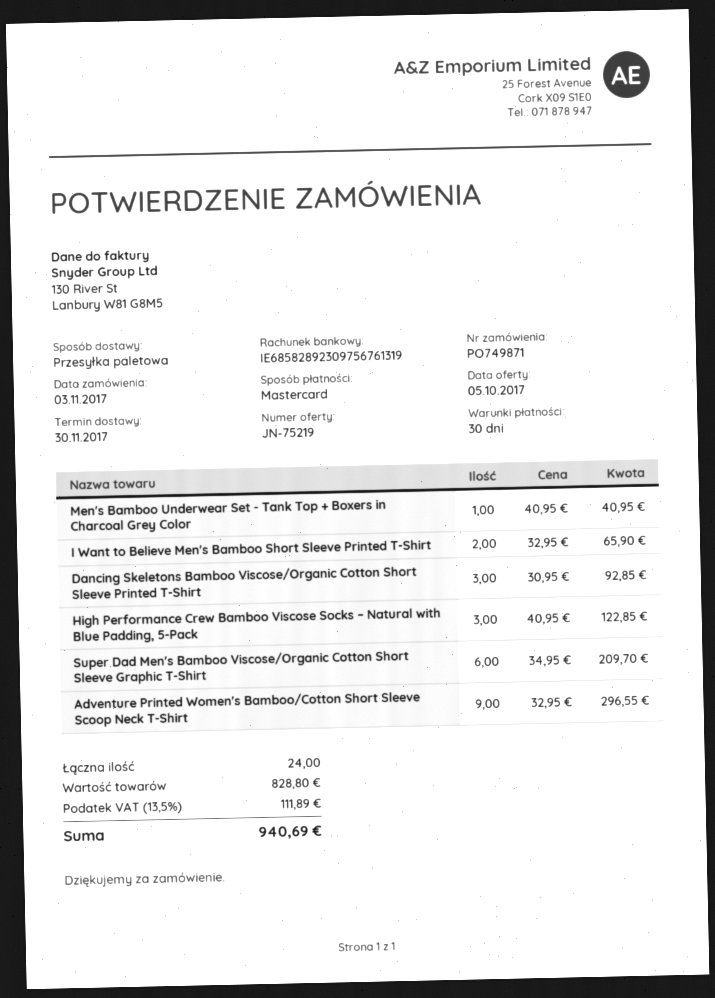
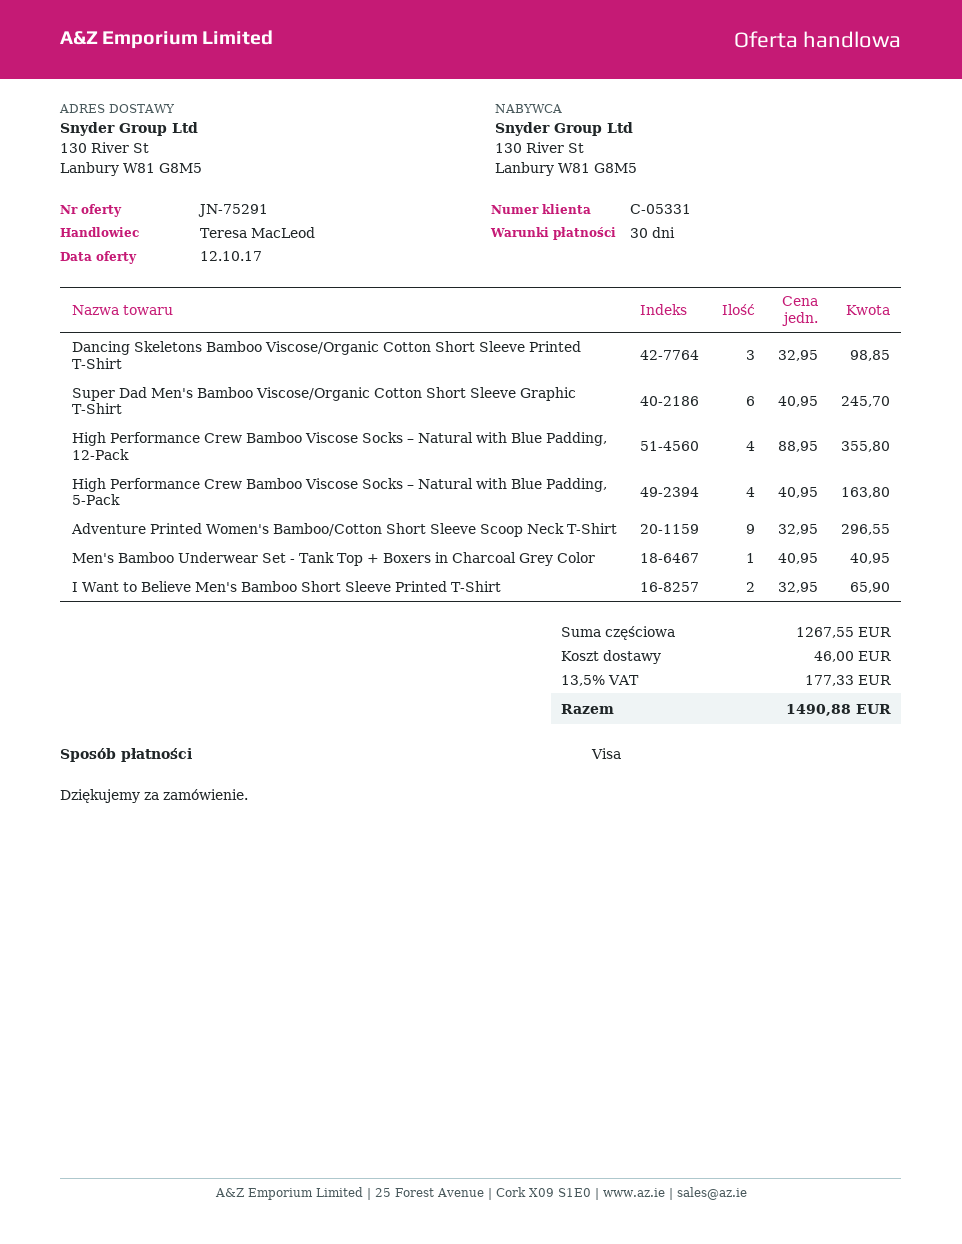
quote number: JN-75219 -> JN-75291
quote date: 2017-10-05 -> 2017-10-12
payment method: Mastercard -> Visa
Dancing Skeletons Bamboo Viscose/Organic Cotton Short Sleeve Printed T-Shirt: 3 x 30.95 = 92.85 -> 3 x 32.95 = 98.85
High Performance Crew Bamboo Viscose Socks – Natural with Blue Padding, 5-Pack: 3 x 40.95 = 122.85 -> 4 x 40.95 = 163.80
Super Dad Men's Bamboo Viscose/Organic Cotton Short Sleeve Graphic T-Shirt: 6 x 34.95 = 209.70 -> 6 x 40.95 = 245.70
High Performance Crew Bamboo Viscose Socks – Natural with Blue Padding, 12-Pack: none -> 4 x 88.95 = 355.80
subtotal: 828.80 -> 1267.55
shipping: none -> 46.00
tax: 13.5% = 111.89 -> 13.5% = 177.33
total: 940.69 -> 1490.88

